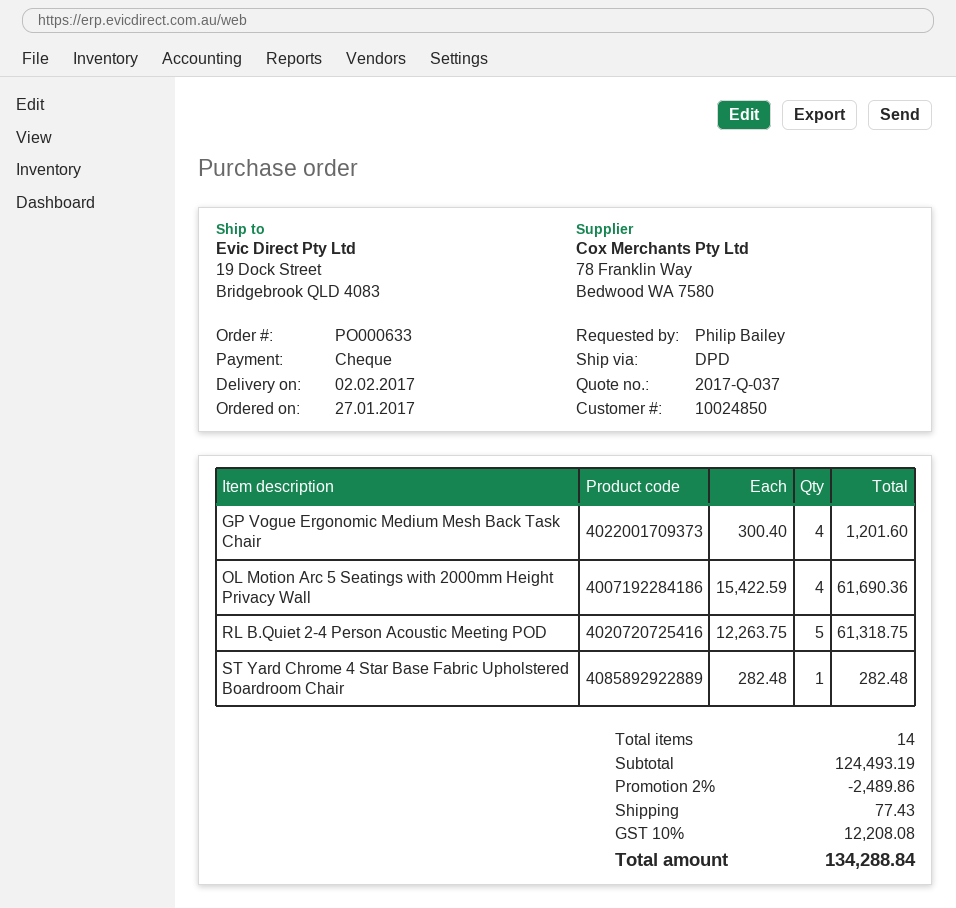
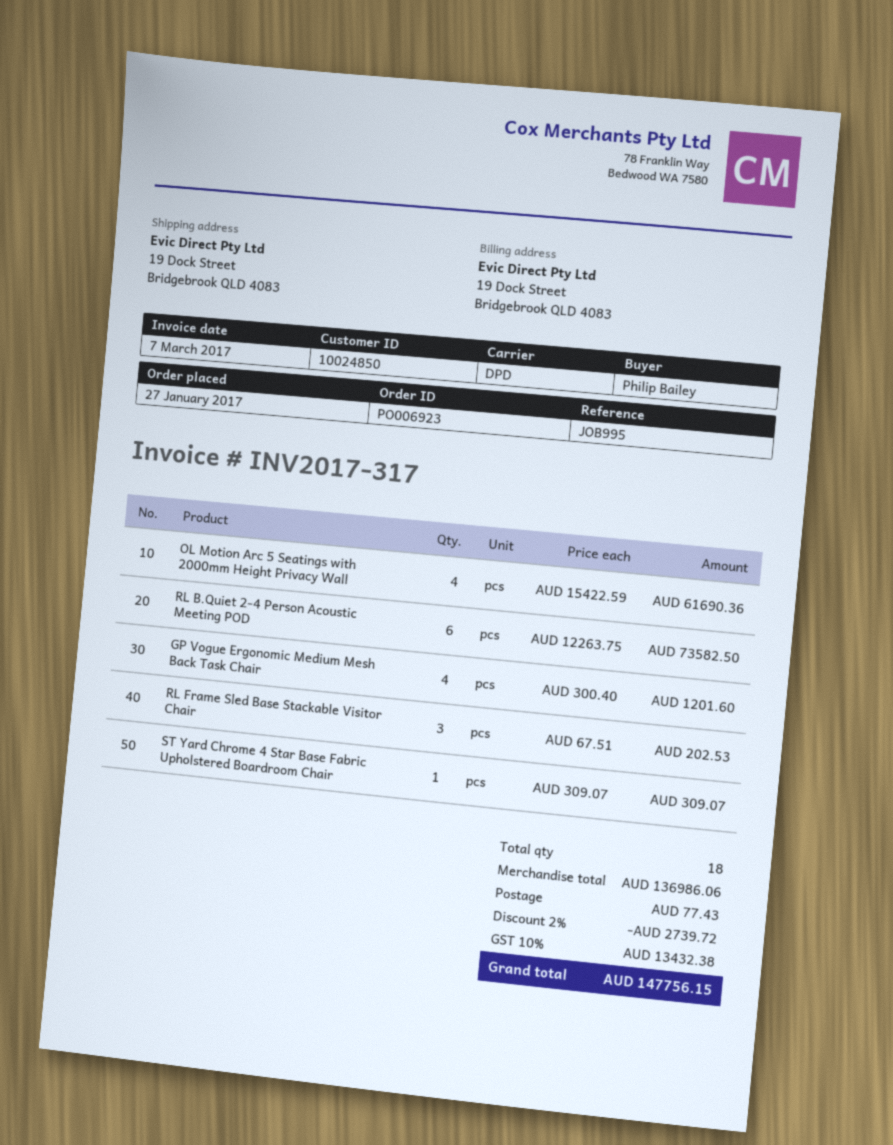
order number: PO000633 -> PO006923
RL B.Quiet 2-4 Person Acoustic Meeting POD: 5 x 12263.75 = 61318.75 -> 6 x 12263.75 = 73582.50
ST Yard Chrome 4 Star Base Fabric Upholstered Boardroom Chair: 1 x 282.48 = 282.48 -> 1 x 309.07 = 309.07
RL Frame Sled Base Stackable Visitor Chair: none -> 3 x 67.51 = 202.53
total quantity: 14 -> 18
subtotal: 124493.19 -> 136986.06
discount: 2% = 2489.86 -> 2% = 2739.72
tax: 10% = 12208.08 -> 10% = 13432.38
total: 134288.84 -> 147756.15

